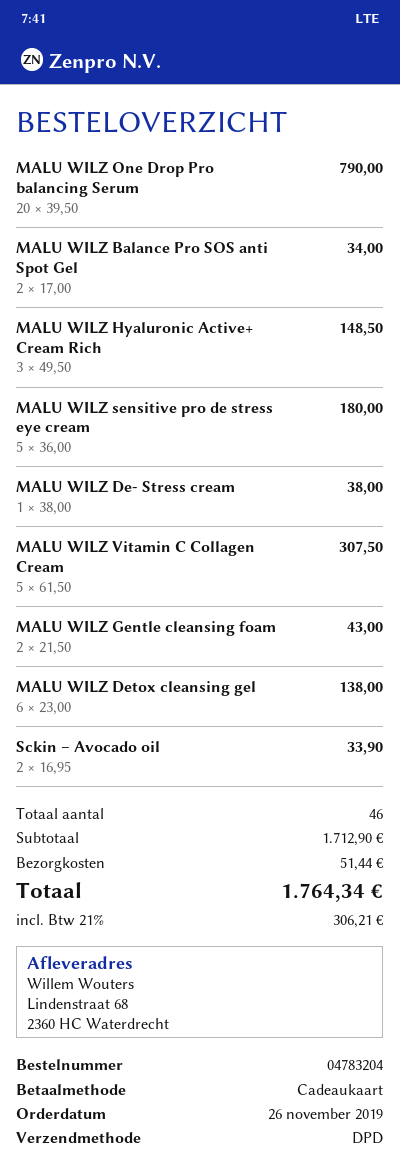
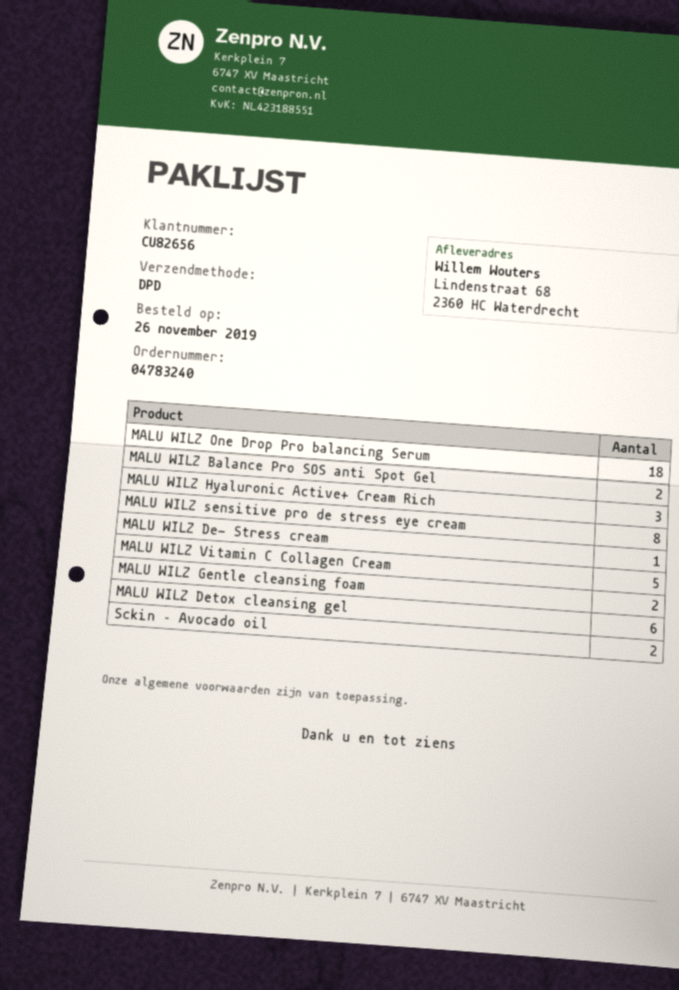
order number: 04783204 -> 04783240
MALU WILZ One Drop Pro balancing Serum: 20 -> 18
MALU WILZ sensitive pro de stress eye cream: 5 -> 8

